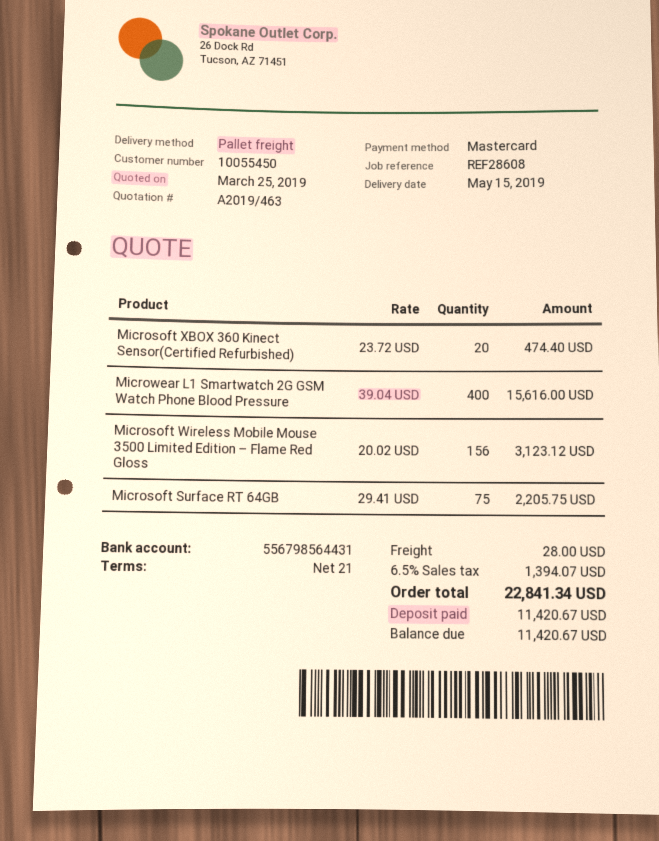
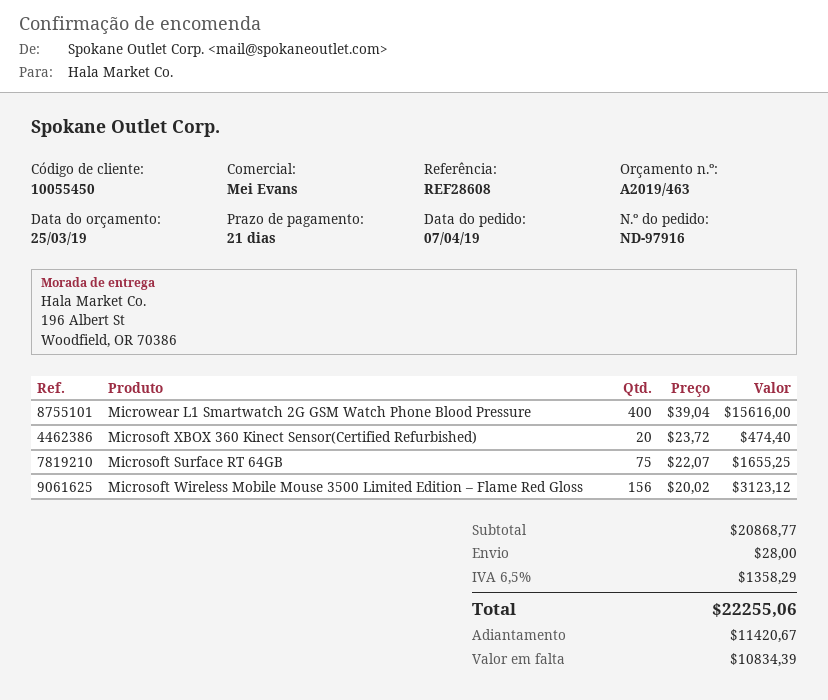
Microsoft Surface RT 64GB: 75 x 29.41 = 2205.75 -> 75 x 22.07 = 1655.25
tax: 6.5% = 1394.07 -> 6.5% = 1358.29
total: 22841.34 -> 22255.06
balance: 11420.67 -> 10834.39

